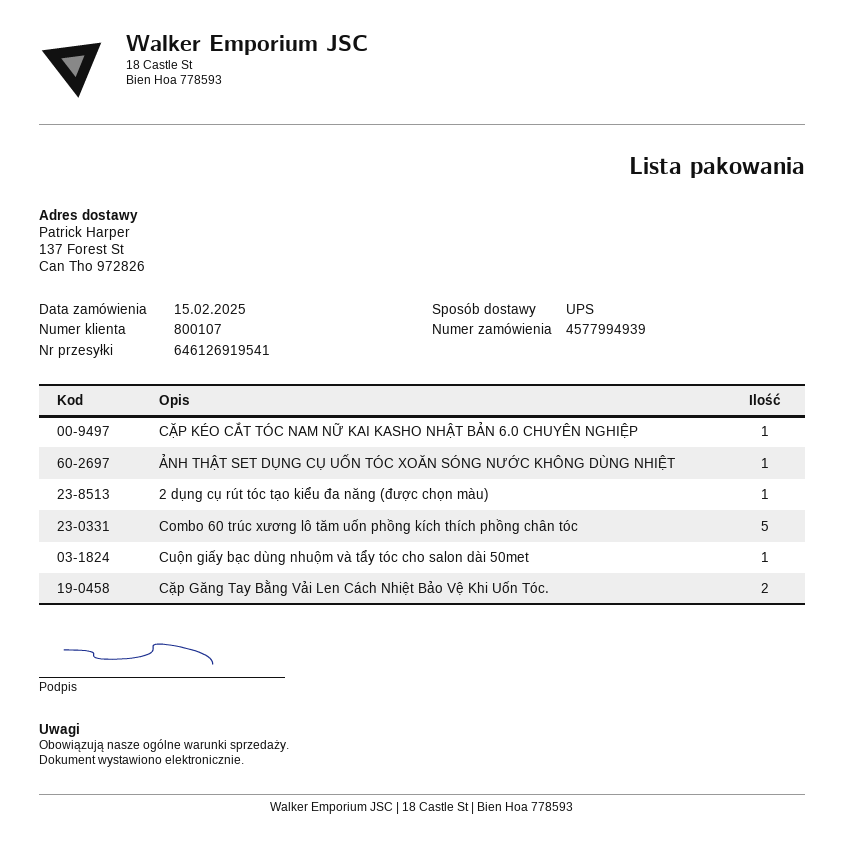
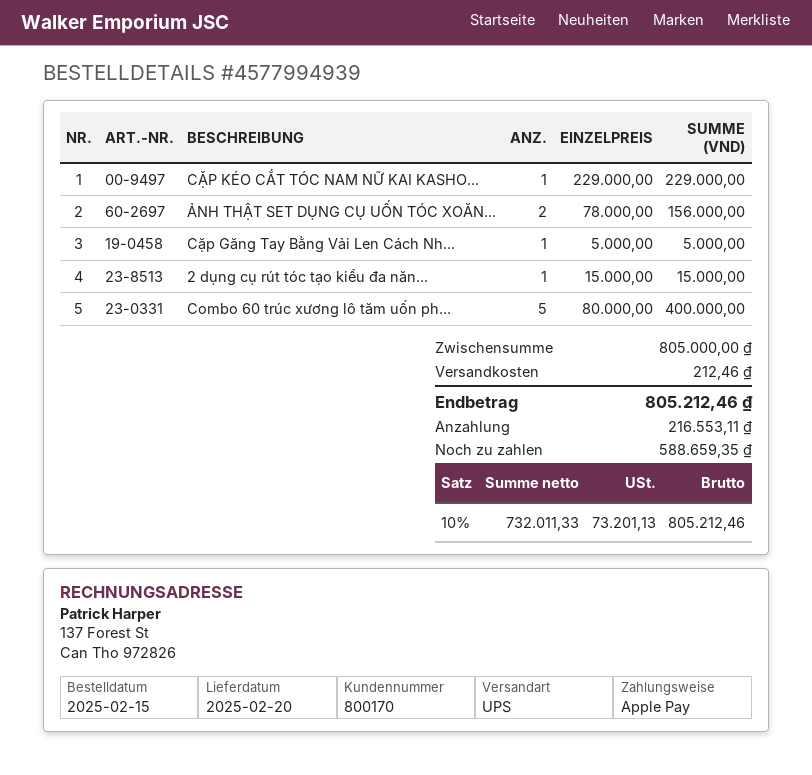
customer number: 800107 -> 800170
ẢNH THẬT SET DỤNG CỤ UỐN TÓC XOĂN SÓNG NƯỚC KHÔNG DÙNG NHIỆT: 1 -> 2
Cuộn giấy bạc dùng nhuộm và tẩy tóc cho salon dài 50met: 1 -> none
Cặp Găng Tay Bằng Vải Len Cách Nhiệt Bảo Vệ Khi Uốn Tóc.: 2 -> 1

